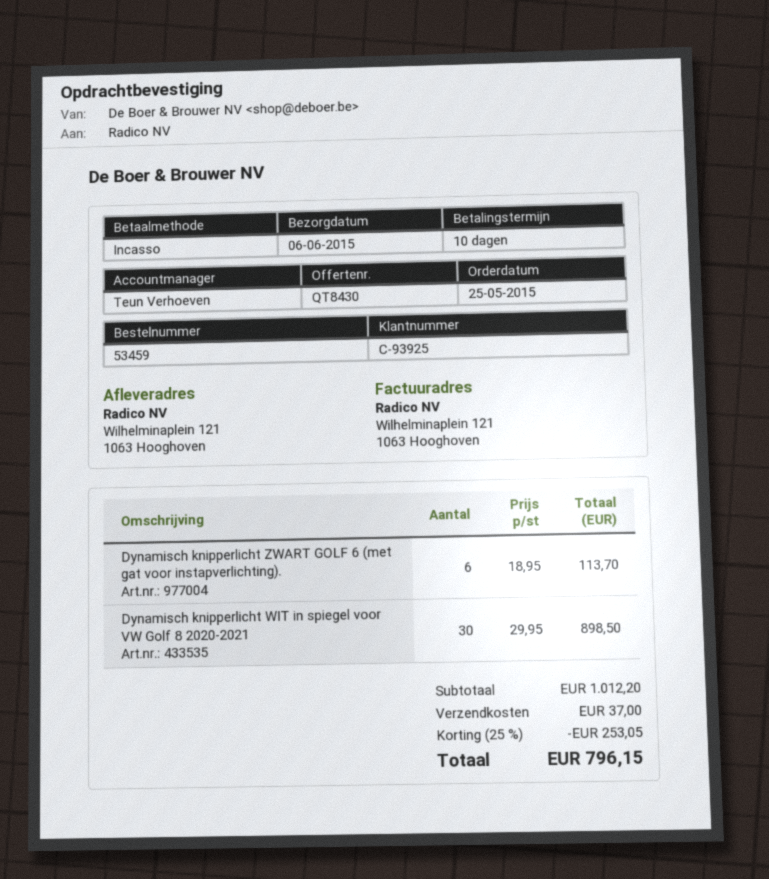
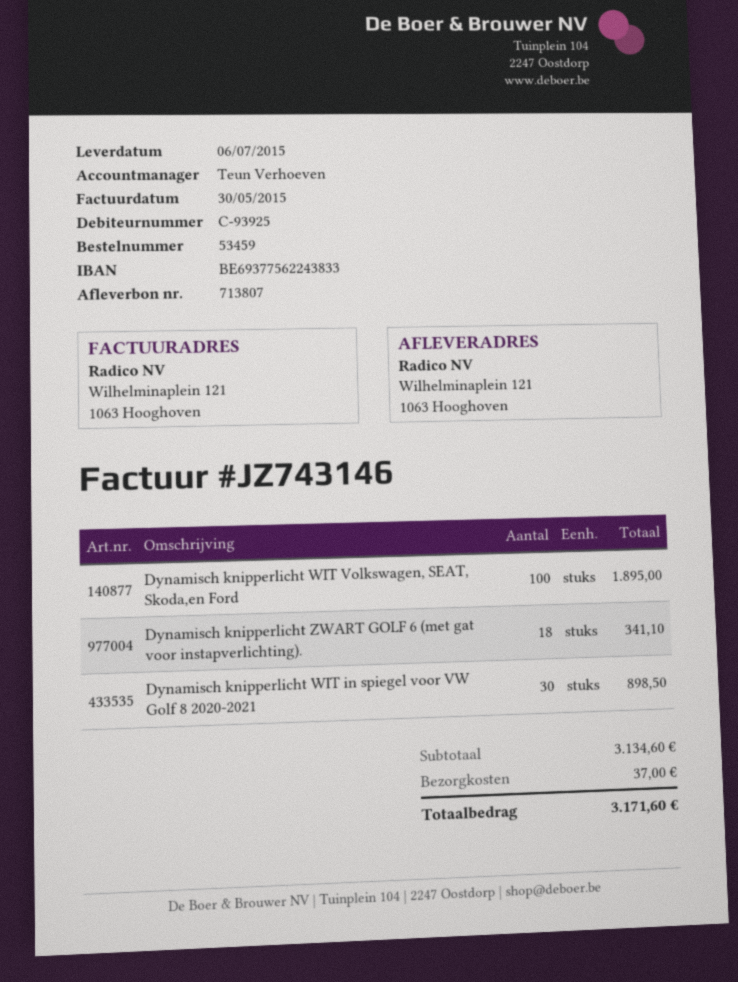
delivery date: 2015-06-06 -> 2015-07-06
Dynamisch knipperlicht ZWART GOLF 6 (met gat voor instapverlichting).: 6 for 113.70 -> 18 for 341.10
Dynamisch knipperlicht WIT Volkswagen, SEAT, Skoda,en Ford: none -> 100 for 1895.00
subtotal: 1012.20 -> 3134.60
discount: 25% = 253.05 -> none
total: 796.15 -> 3171.60

